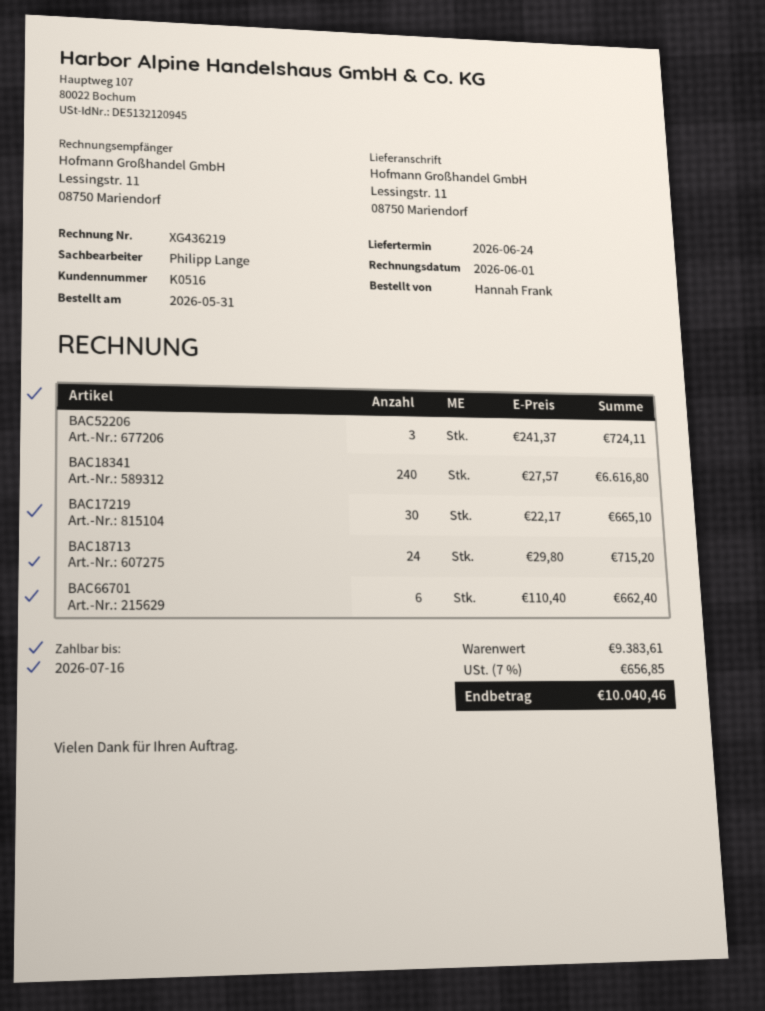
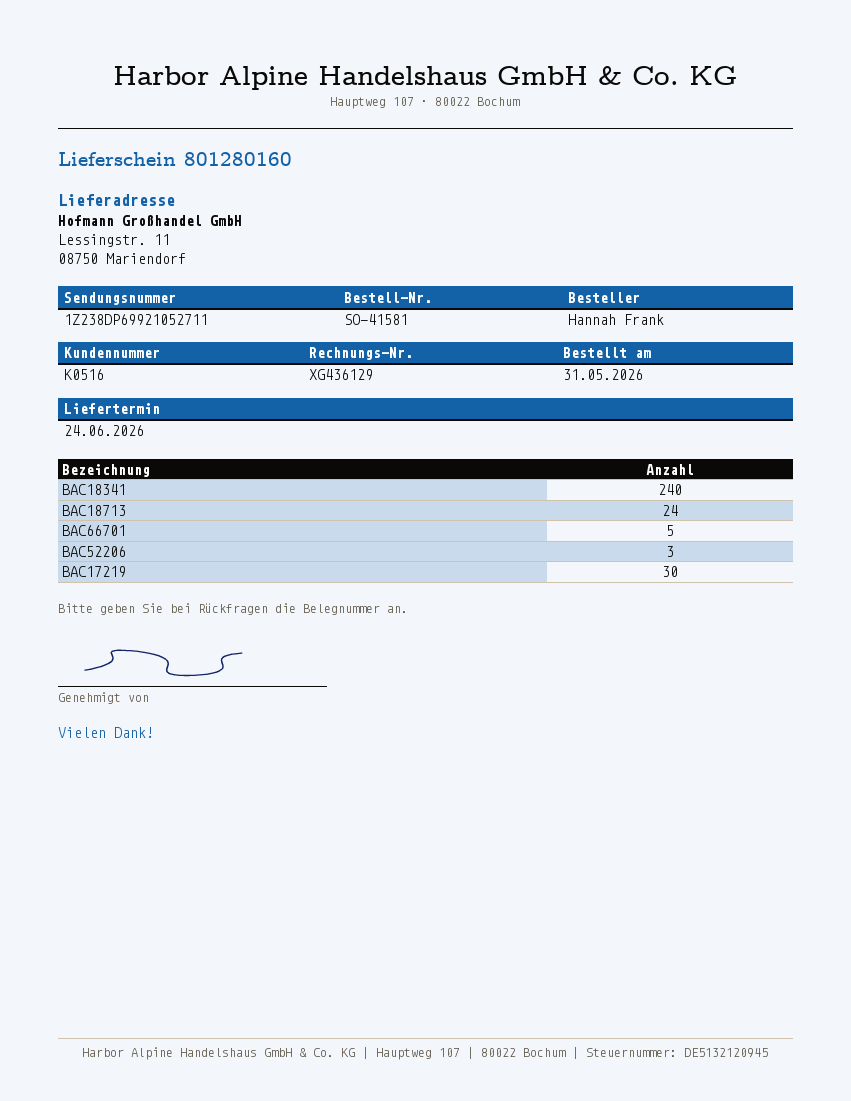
invoice number: XG436219 -> XG436129
BAC66701: 6 -> 5

